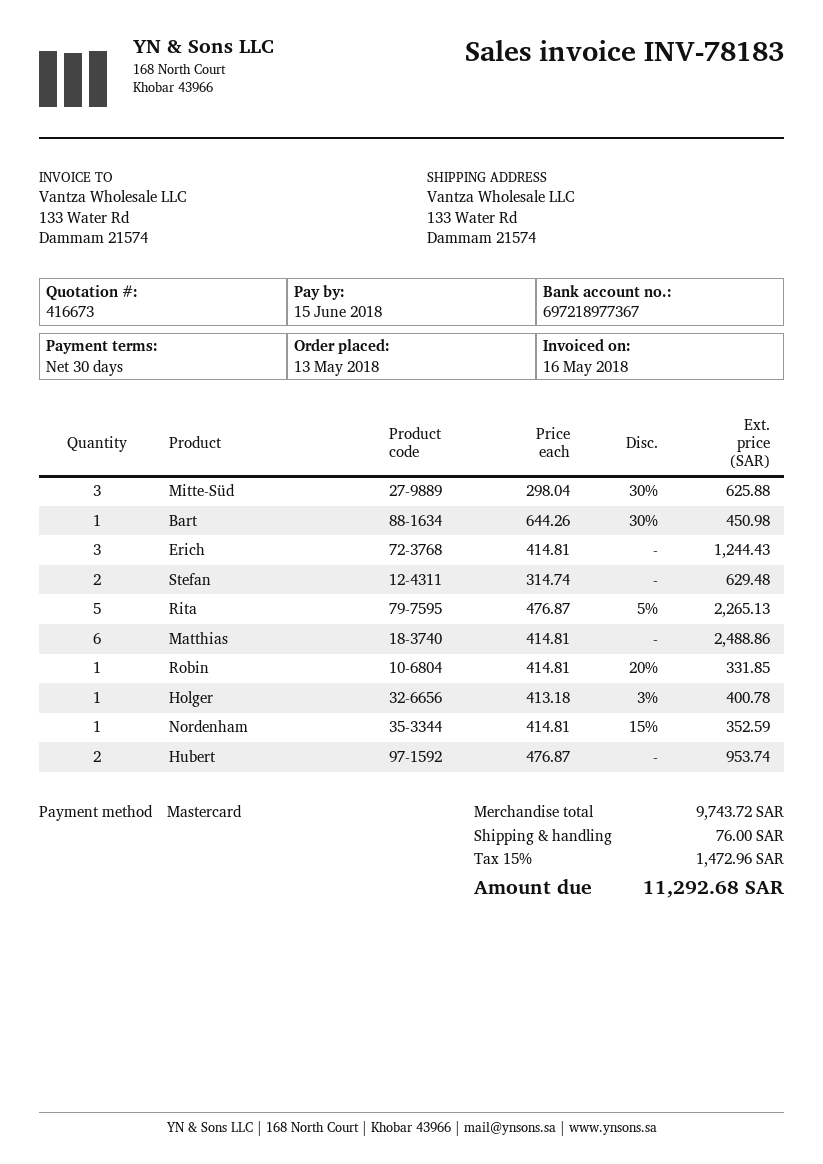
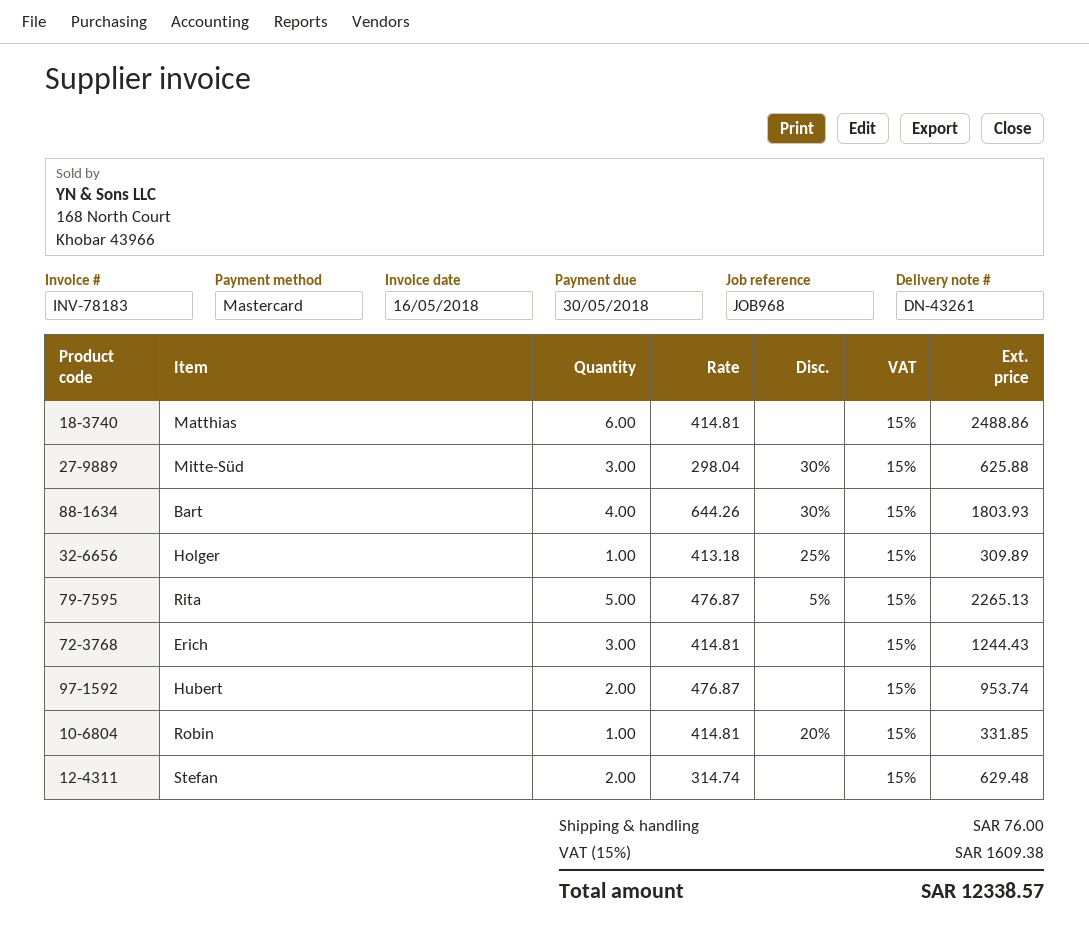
due date: 2018-06-15 -> 2018-05-30
Bart: 1 x 644.26 - 30% = 450.98 -> 4 x 644.26 - 30% = 1803.93
Holger: 1 x 413.18 - 3% = 400.78 -> 1 x 413.18 - 25% = 309.89
Nordenham: 1 x 414.81 - 15% = 352.59 -> none
tax: 15% = 1472.96 -> 15% = 1609.38
total: 11292.68 -> 12338.57

